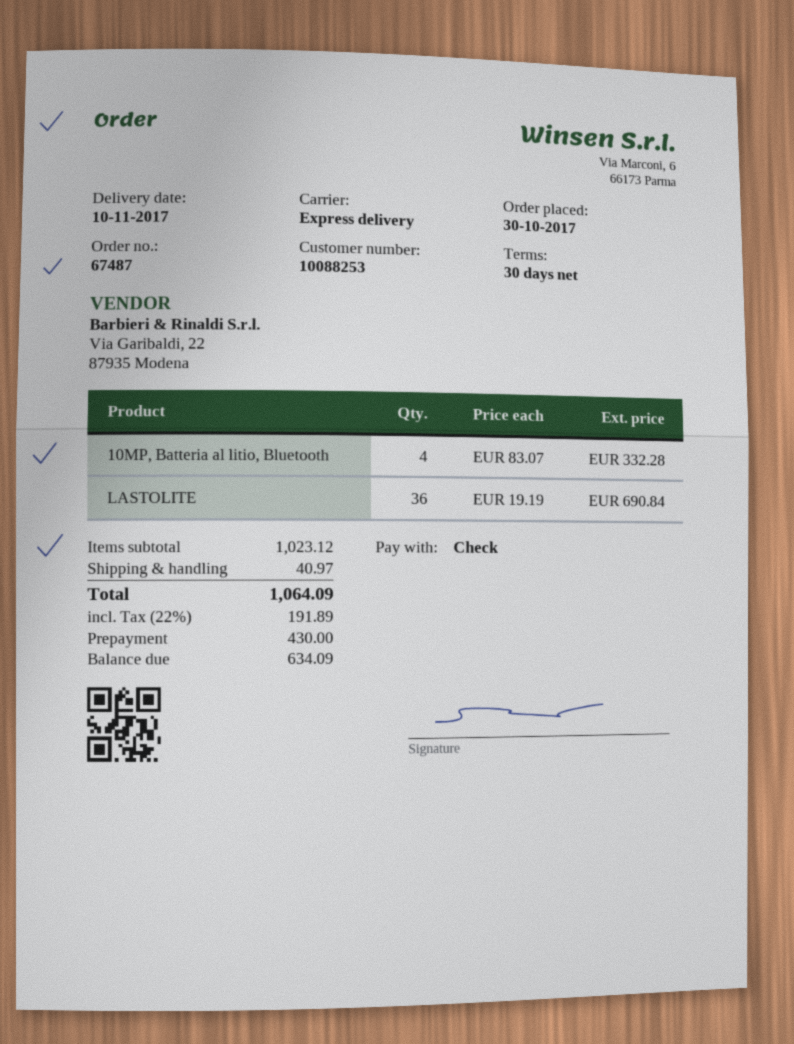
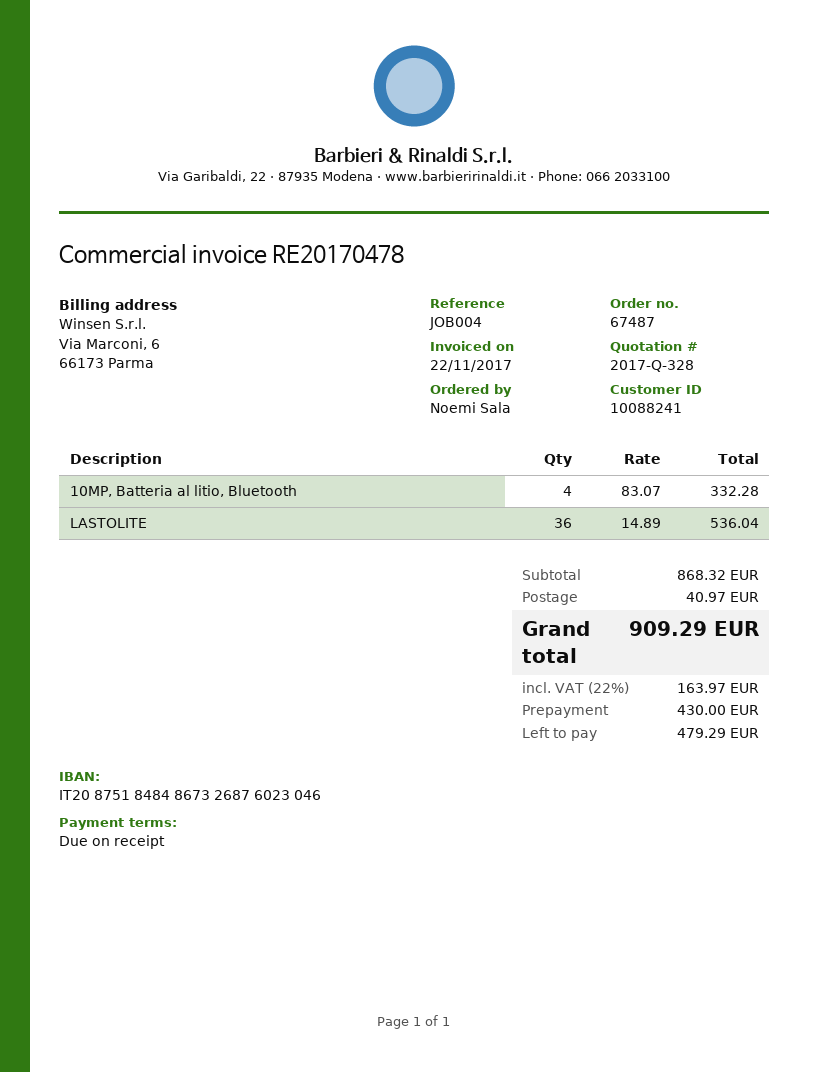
payment terms: 30 days -> on receipt
customer number: 10088253 -> 10088241
LASTOLITE: 36 x 19.19 = 690.84 -> 36 x 14.89 = 536.04
subtotal: 1023.12 -> 868.32
tax: 22% = 191.89 -> 22% = 163.97
total: 1064.09 -> 909.29
balance: 634.09 -> 479.29

